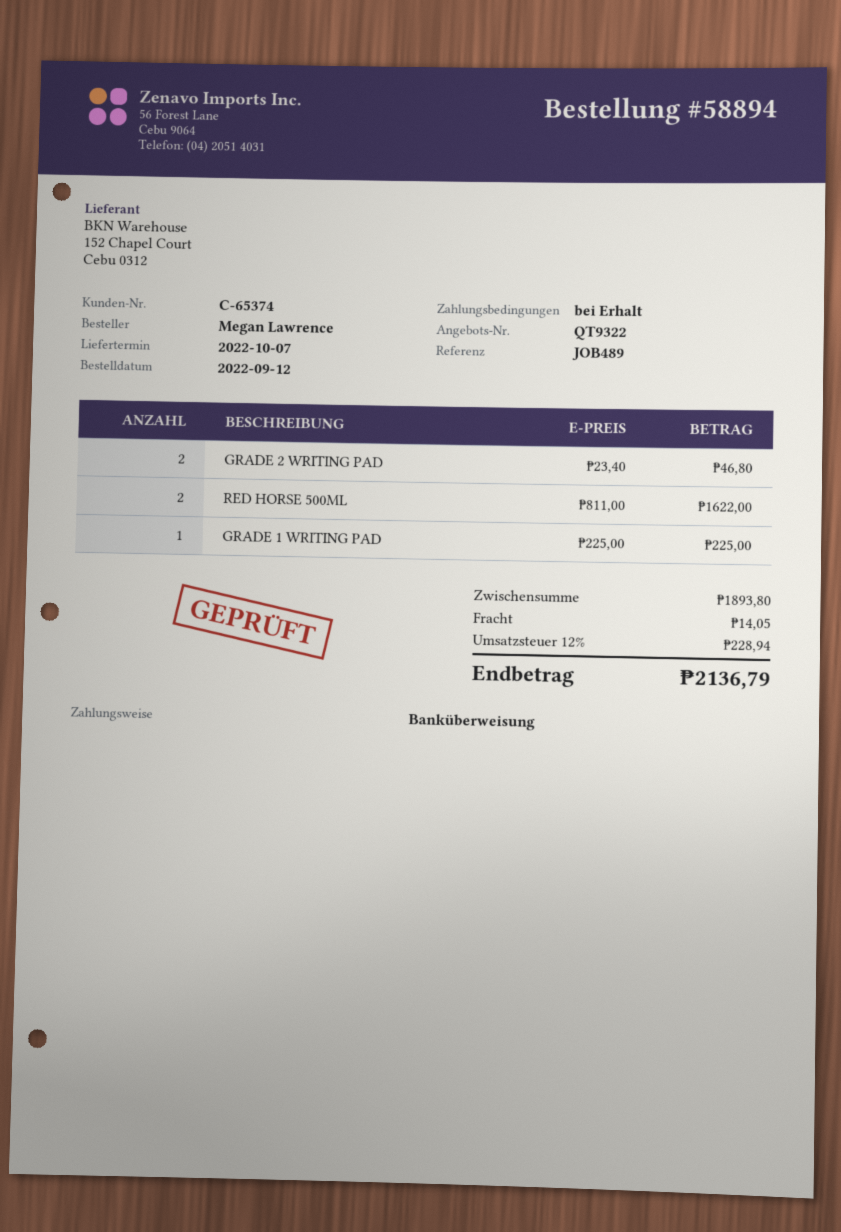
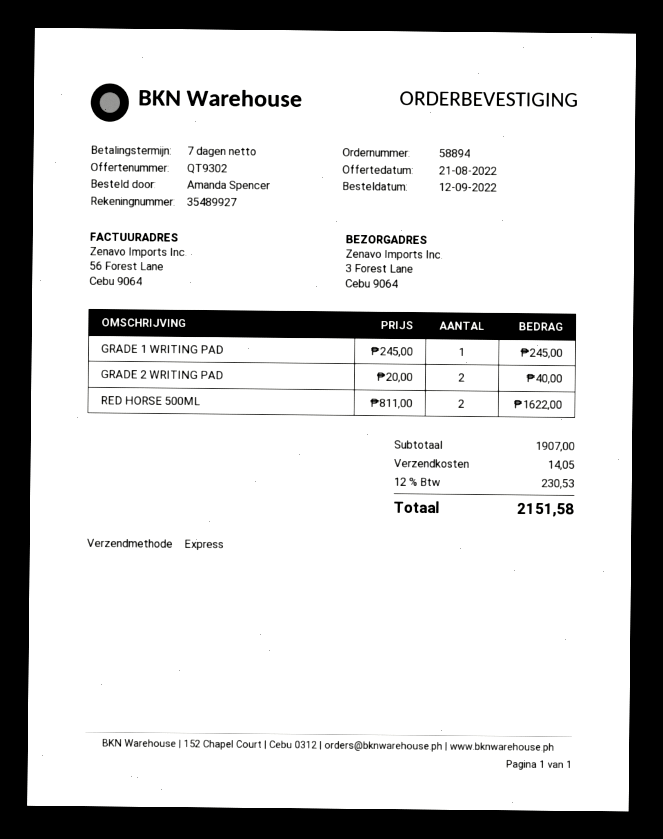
quote number: QT9322 -> QT9302
payment terms: on receipt -> 7 days
ordered by: Megan Lawrence -> Amanda Spencer
GRADE 2 WRITING PAD: 2 x 23.40 = 46.80 -> 2 x 20.00 = 40.00
GRADE 1 WRITING PAD: 1 x 225.00 = 225.00 -> 1 x 245.00 = 245.00
subtotal: 1893.80 -> 1907.00
tax: 12% = 228.94 -> 12% = 230.53
total: 2136.79 -> 2151.58

